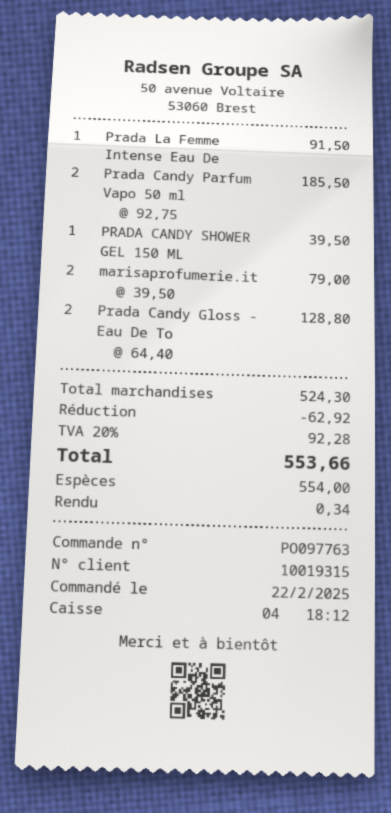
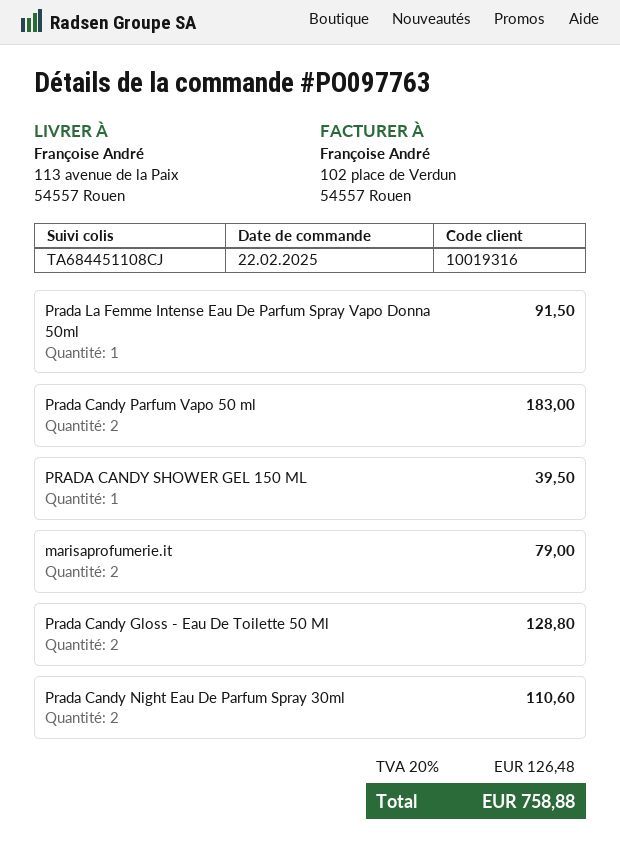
customer number: 10019315 -> 10019316
Prada Candy Parfum Vapo 50 ml: 2 for 185.50 -> 2 for 183.00
Prada Candy Night Eau De Parfum Spray 30ml: none -> 2 for 110.60
discount: 62.92 -> none
tax: 20% = 92.28 -> 20% = 126.48
total: 553.66 -> 758.88

